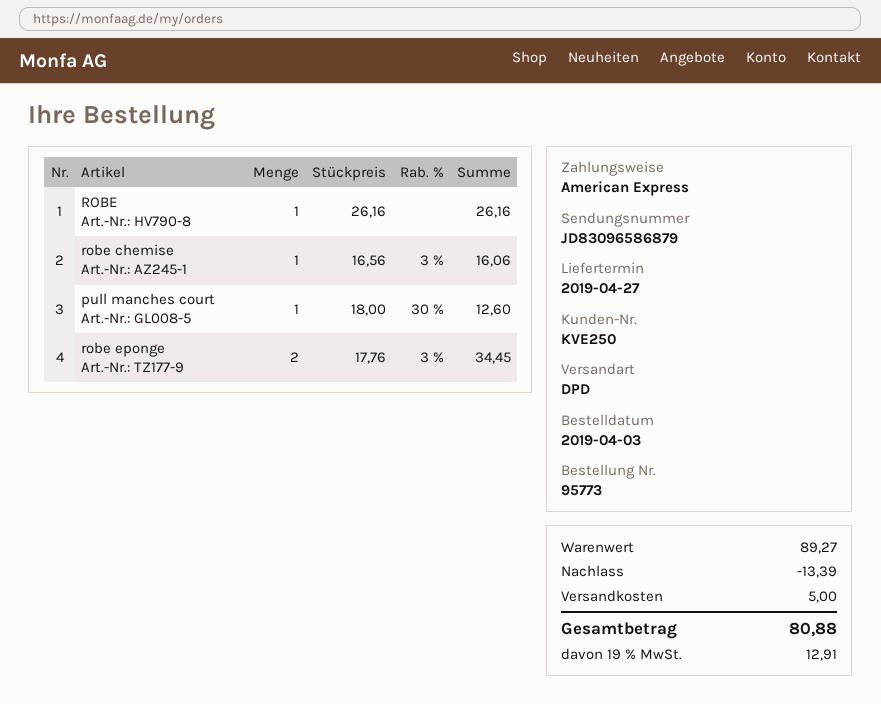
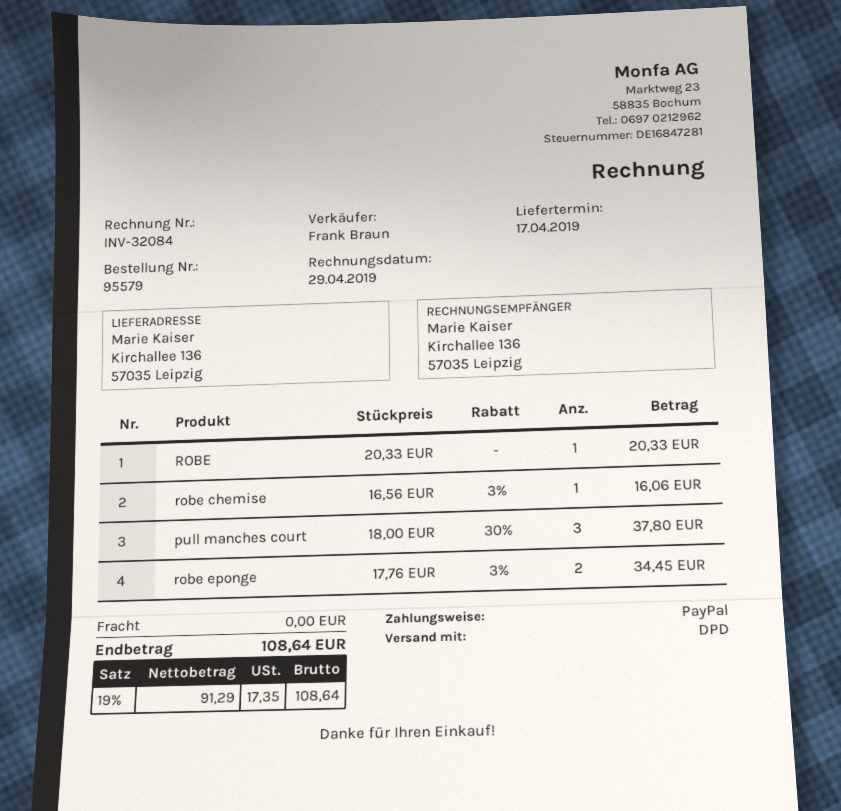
order number: 95773 -> 95579
delivery date: 2019-04-27 -> 2019-04-17
payment method: American Express -> PayPal
ROBE: 1 x 26.16 = 26.16 -> 1 x 20.33 = 20.33
pull manches court: 1 x 18.00 - 30% = 12.60 -> 3 x 18.00 - 30% = 37.80
discount: 13.39 -> none
shipping: 5.00 -> 0.00
tax: 19% = 12.91 -> 19% = 17.35
total: 80.88 -> 108.64

